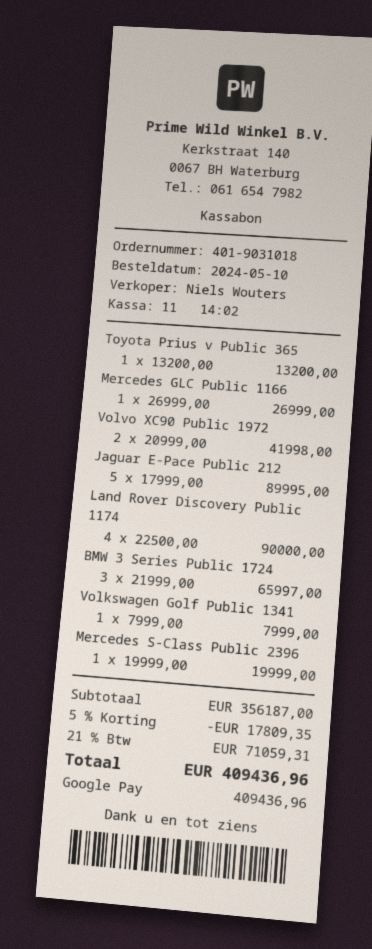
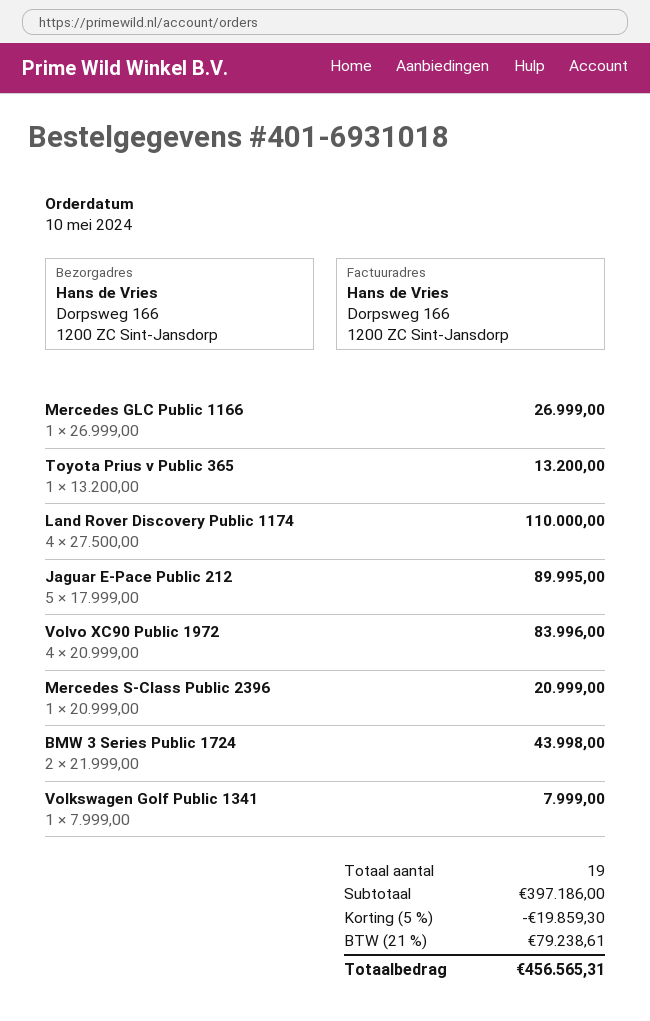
order number: 401-9031018 -> 401-6931018
Volvo XC90 Public 1972: 2 x 20999.00 = 41998.00 -> 4 x 20999.00 = 83996.00
Land Rover Discovery Public 1174: 4 x 22500.00 = 90000.00 -> 4 x 27500.00 = 110000.00
BMW 3 Series Public 1724: 3 x 21999.00 = 65997.00 -> 2 x 21999.00 = 43998.00
Mercedes S-Class Public 2396: 1 x 19999.00 = 19999.00 -> 1 x 20999.00 = 20999.00
subtotal: 356187.00 -> 397186.00
discount: 5% = 17809.35 -> 5% = 19859.30
tax: 21% = 71059.31 -> 21% = 79238.61
total: 409436.96 -> 456565.31

